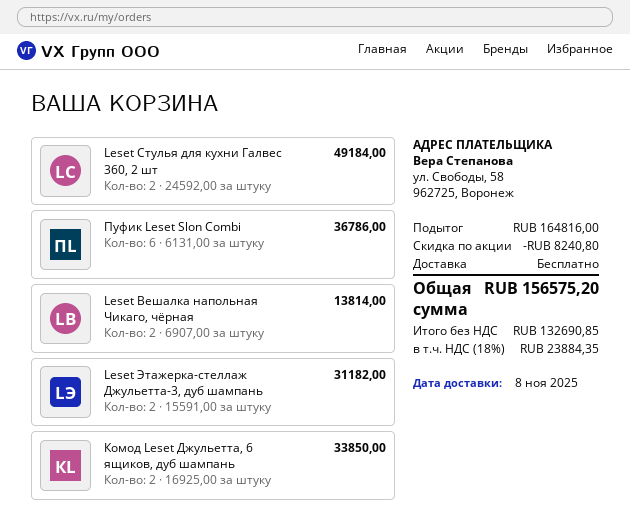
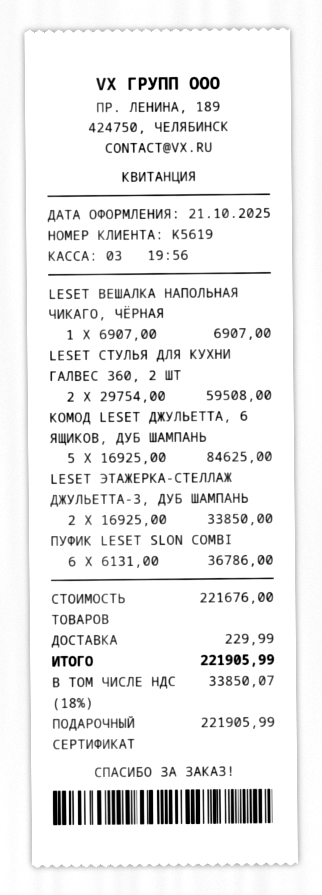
Leset Стулья для кухни Галвес 360, 2 шт: 2 x 24592.00 = 49184.00 -> 2 x 29754.00 = 59508.00
Leset Вешалка напольная Чикаго, чёрная: 2 x 6907.00 = 13814.00 -> 1 x 6907.00 = 6907.00
Leset Этажерка-стеллаж Джульетта-3, дуб шампань: 2 x 15591.00 = 31182.00 -> 2 x 16925.00 = 33850.00
Комод Leset Джульетта, 6 ящиков, дуб шампань: 2 x 16925.00 = 33850.00 -> 5 x 16925.00 = 84625.00
subtotal: 164816.00 -> 221676.00
discount: 8240.80 -> none
shipping: 0.00 -> 229.99
tax: 18% = 23884.35 -> 18% = 33850.07
total: 156575.20 -> 221905.99

